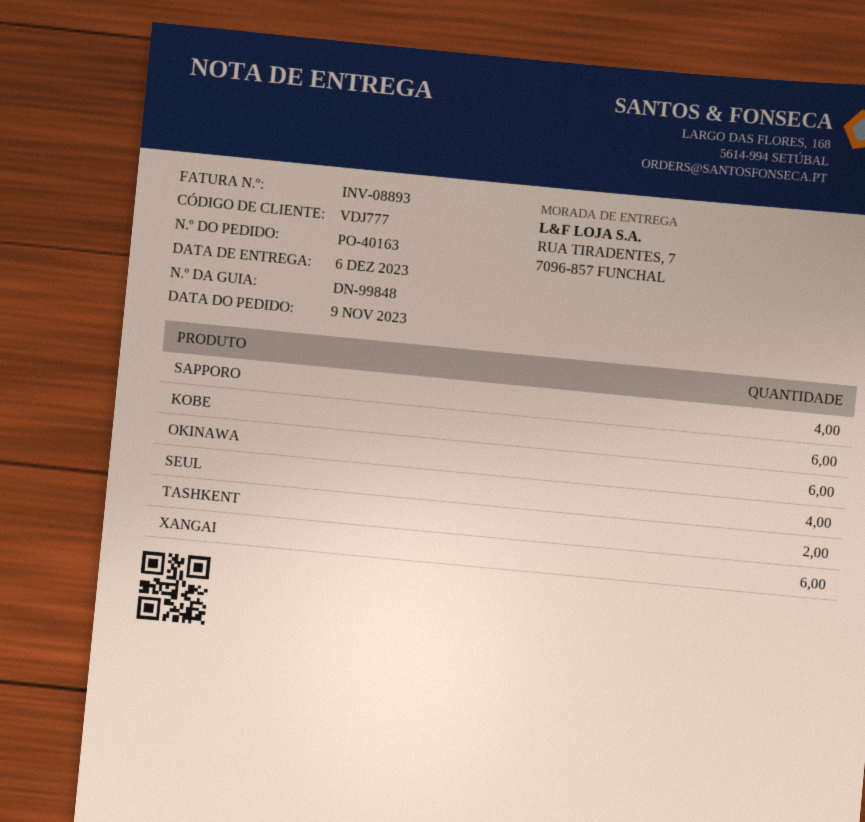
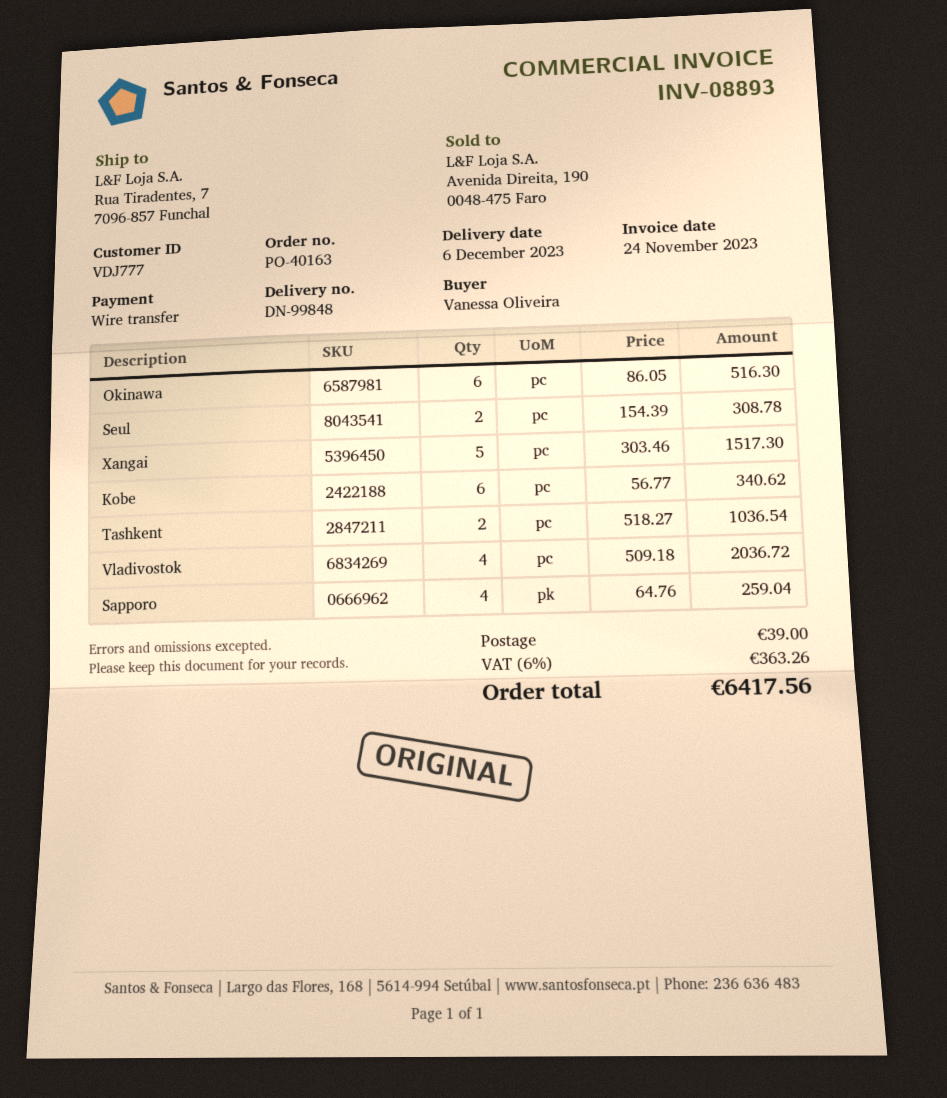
SEUL: 4 -> 2
XANGAI: 6 -> 5
Vladivostok: none -> 4

